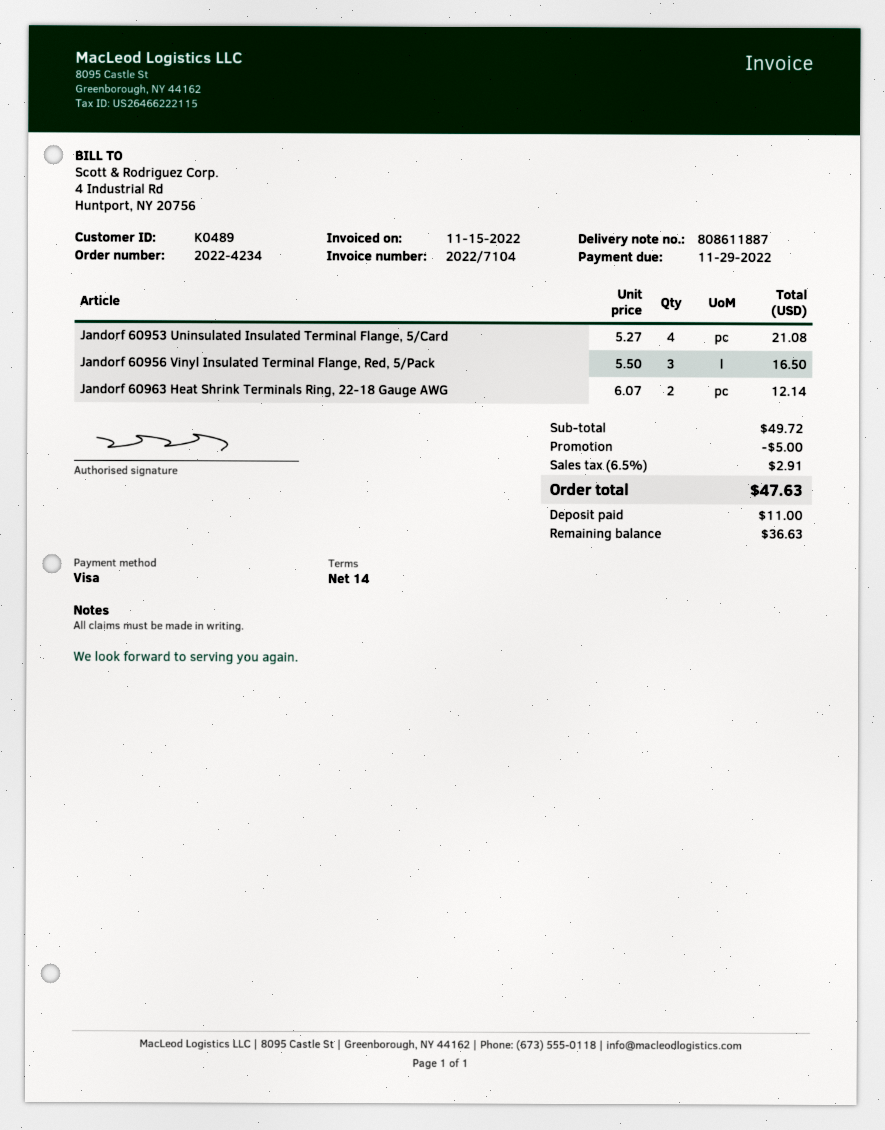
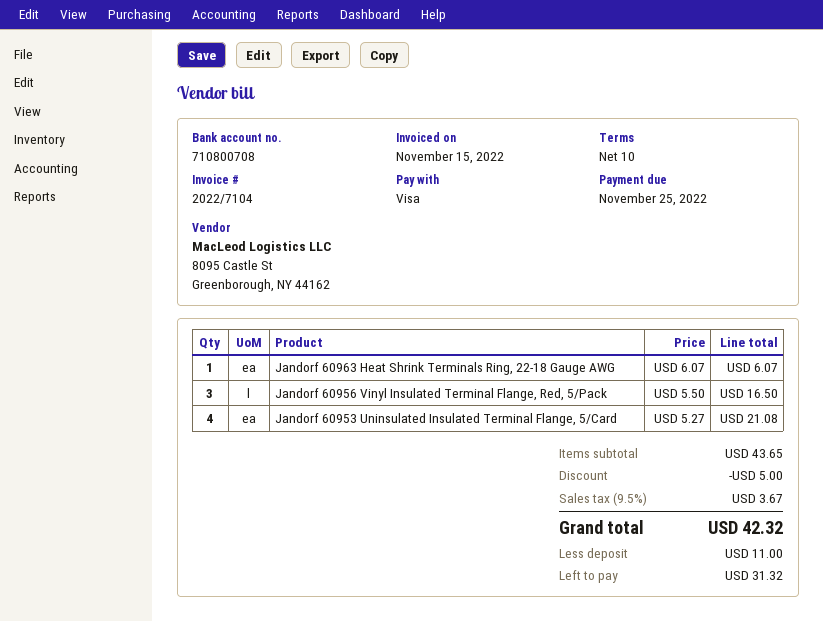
payment terms: 14 days -> 10 days
due date: 2022-11-29 -> 2022-11-25
Jandorf 60963 Heat Shrink Terminals Ring, 22-18 Gauge AWG: 2 x 6.07 = 12.14 -> 1 x 6.07 = 6.07
subtotal: 49.72 -> 43.65
tax: 6.5% = 2.91 -> 9.5% = 3.67
total: 47.63 -> 42.32
balance: 36.63 -> 31.32

